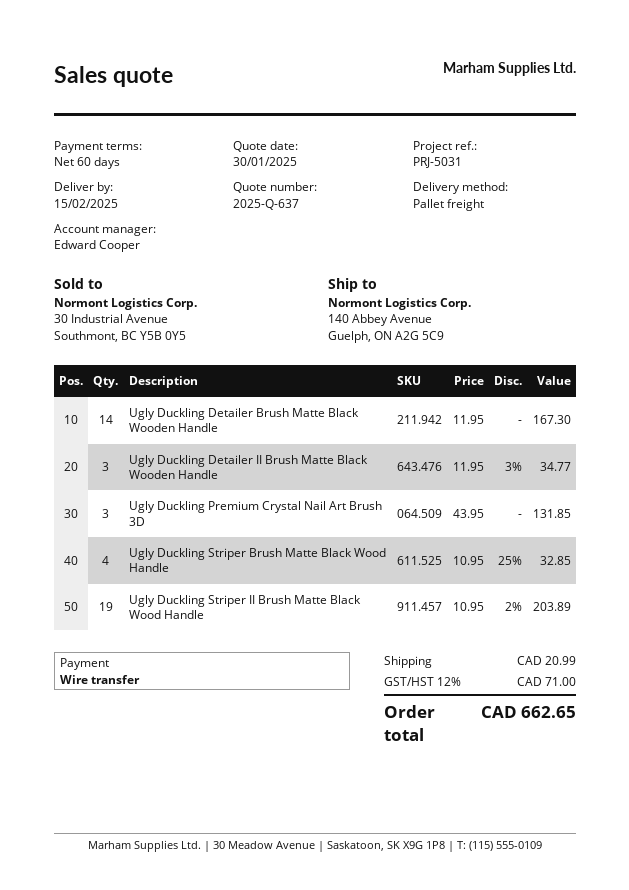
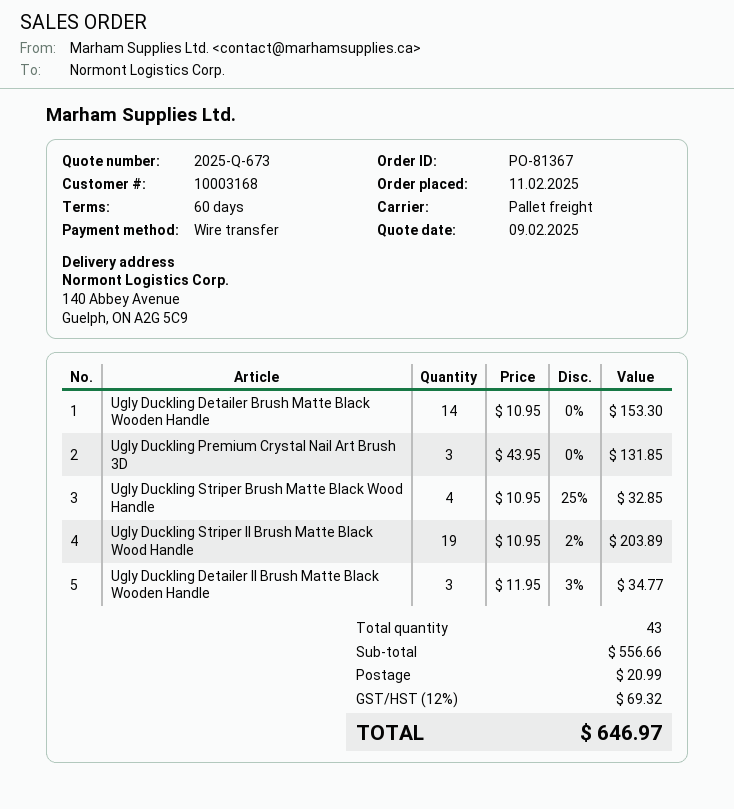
quote number: 2025-Q-637 -> 2025-Q-673
quote date: 2025-01-30 -> 2025-02-09
Ugly Duckling Detailer Brush Matte Black Wooden Handle: 14 x 11.95 = 167.30 -> 14 x 10.95 = 153.30
tax: 12% = 71.00 -> 12% = 69.32
total: 662.65 -> 646.97

